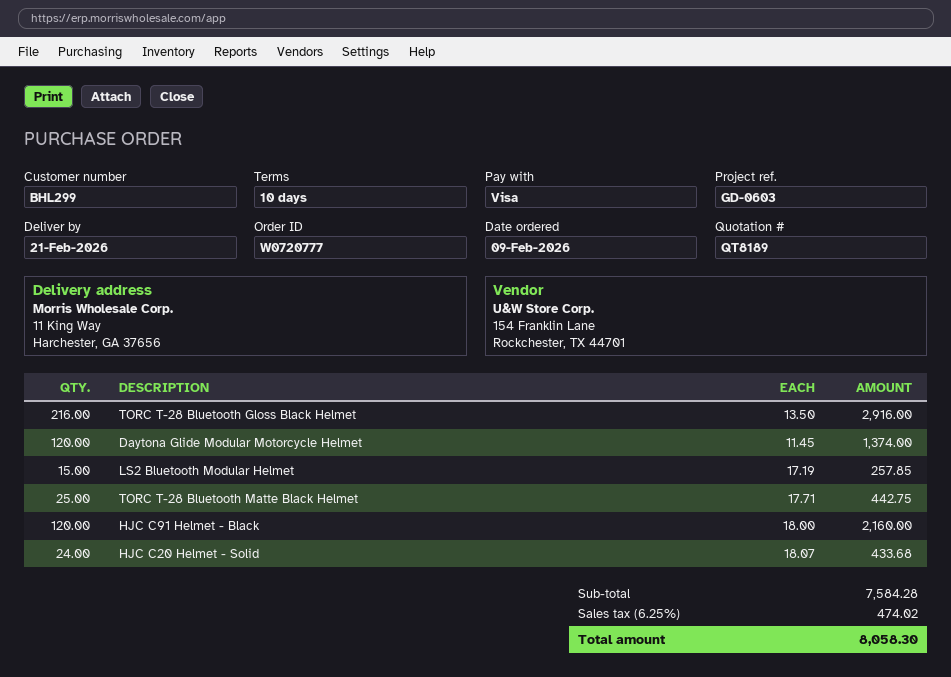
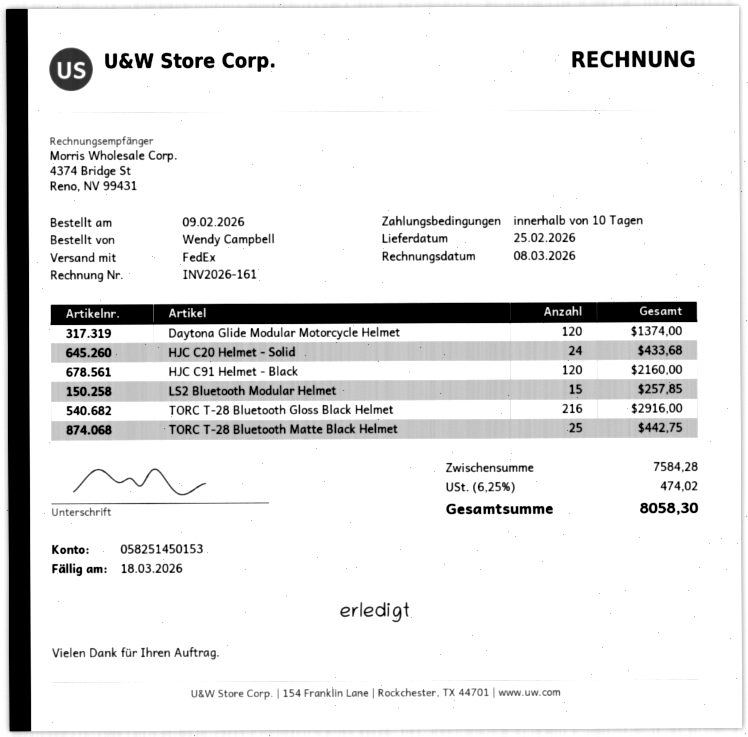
delivery date: 2026-02-21 -> 2026-02-25

